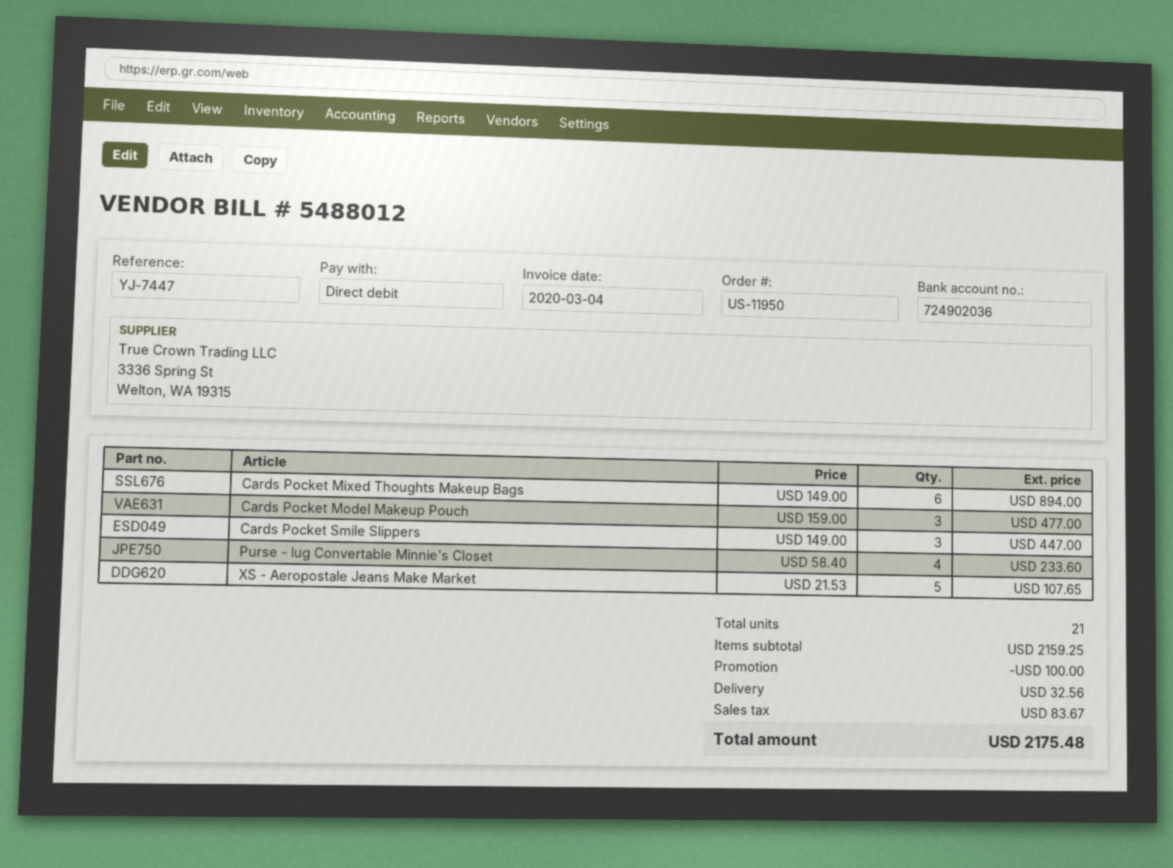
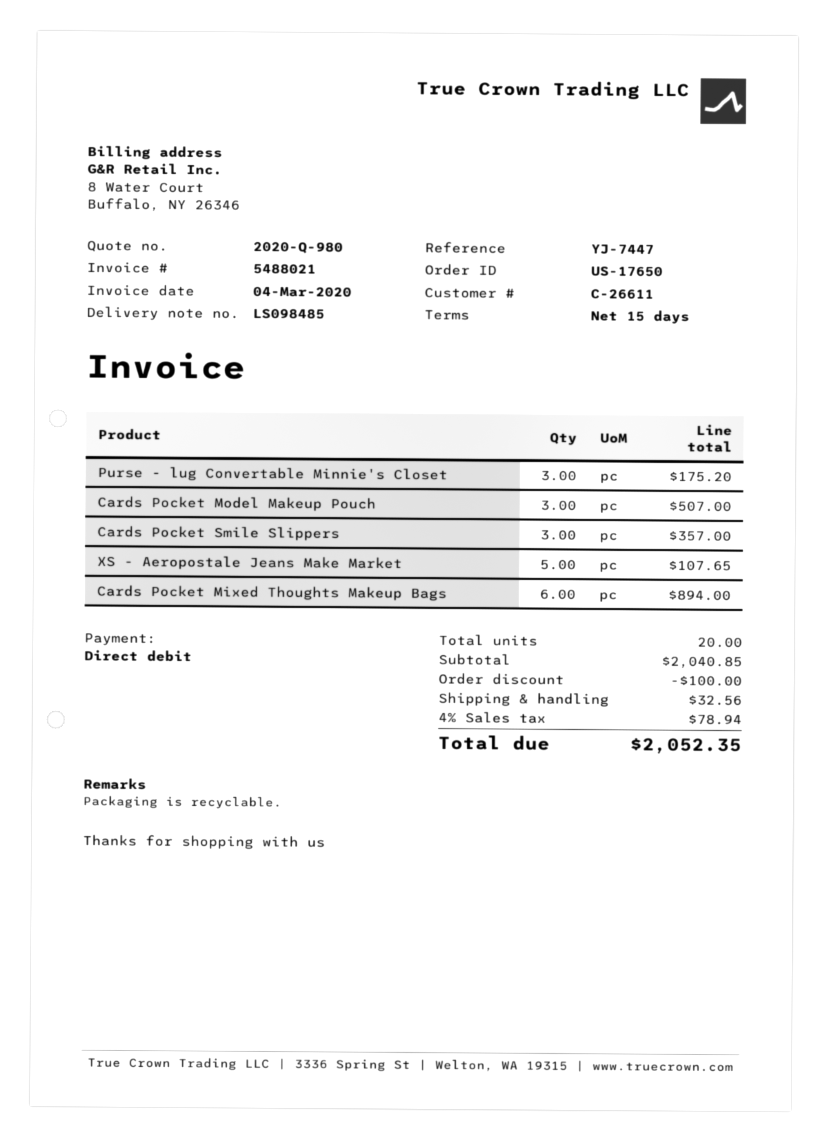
order number: US-11950 -> US-17650
invoice number: 5488012 -> 5488021
Cards Pocket Model Makeup Pouch: 3 for 477.00 -> 3 for 507.00
Cards Pocket Smile Slippers: 3 for 447.00 -> 3 for 357.00
Purse - lug Convertable Minnie's Closet: 4 for 233.60 -> 3 for 175.20
total quantity: 21 -> 20
subtotal: 2159.25 -> 2040.85
tax: 83.67 -> 78.94
total: 2175.48 -> 2052.35

